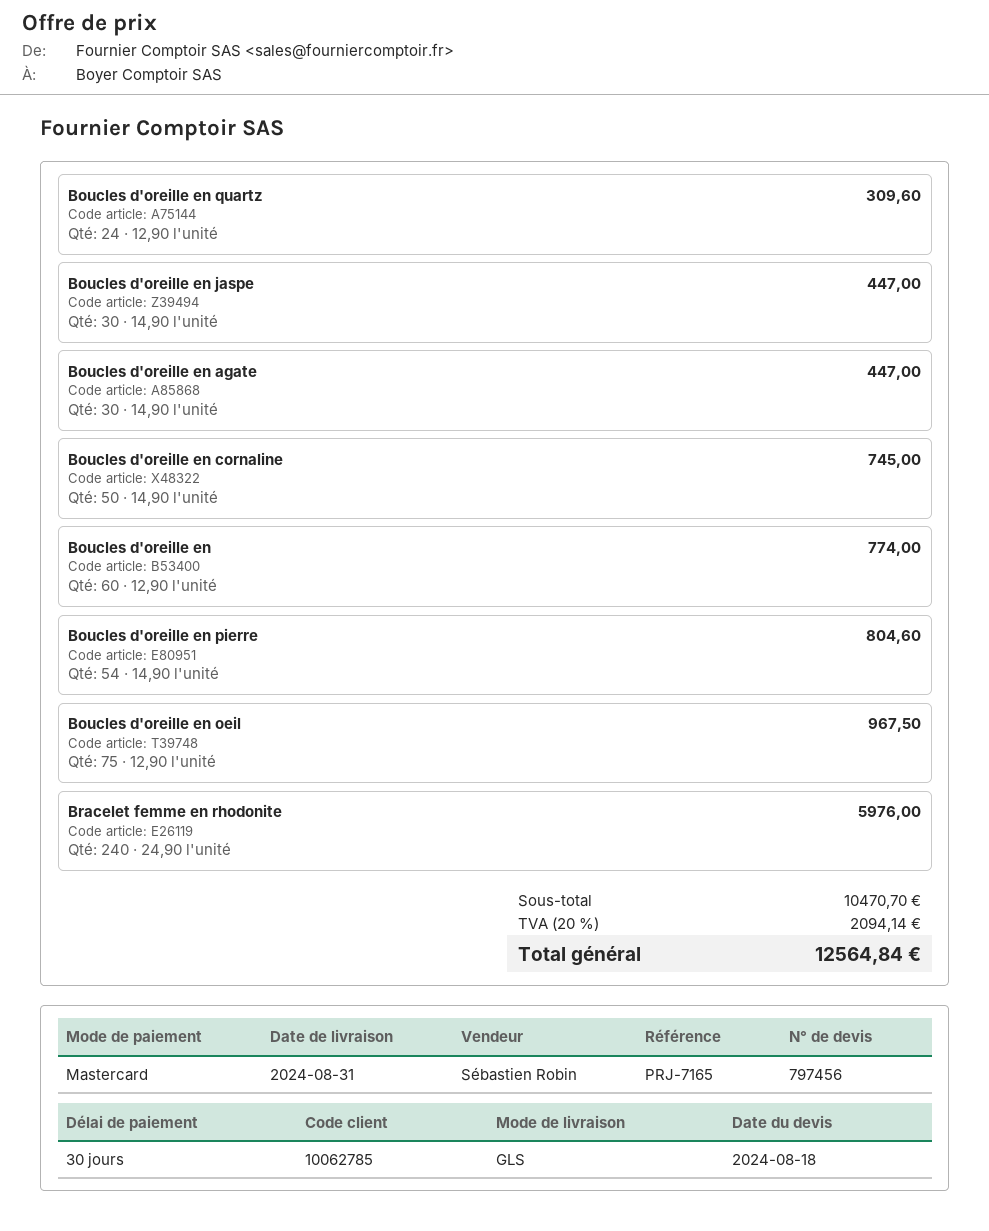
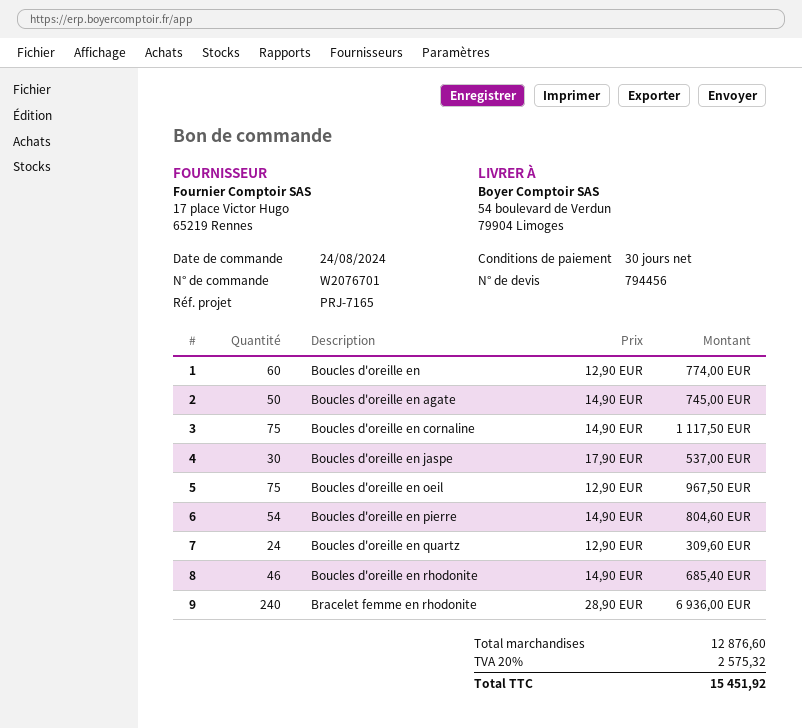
quote number: 797456 -> 794456
Boucles d'oreille en jaspe: 30 x 14.90 = 447.00 -> 30 x 17.90 = 537.00
Boucles d'oreille en agate: 30 x 14.90 = 447.00 -> 50 x 14.90 = 745.00
Boucles d'oreille en cornaline: 50 x 14.90 = 745.00 -> 75 x 14.90 = 1117.50
Bracelet femme en rhodonite: 240 x 24.90 = 5976.00 -> 240 x 28.90 = 6936.00
Boucles d'oreille en rhodonite: none -> 46 x 14.90 = 685.40
subtotal: 10470.70 -> 12876.60
tax: 20% = 2094.14 -> 20% = 2575.32
total: 12564.84 -> 15451.92

